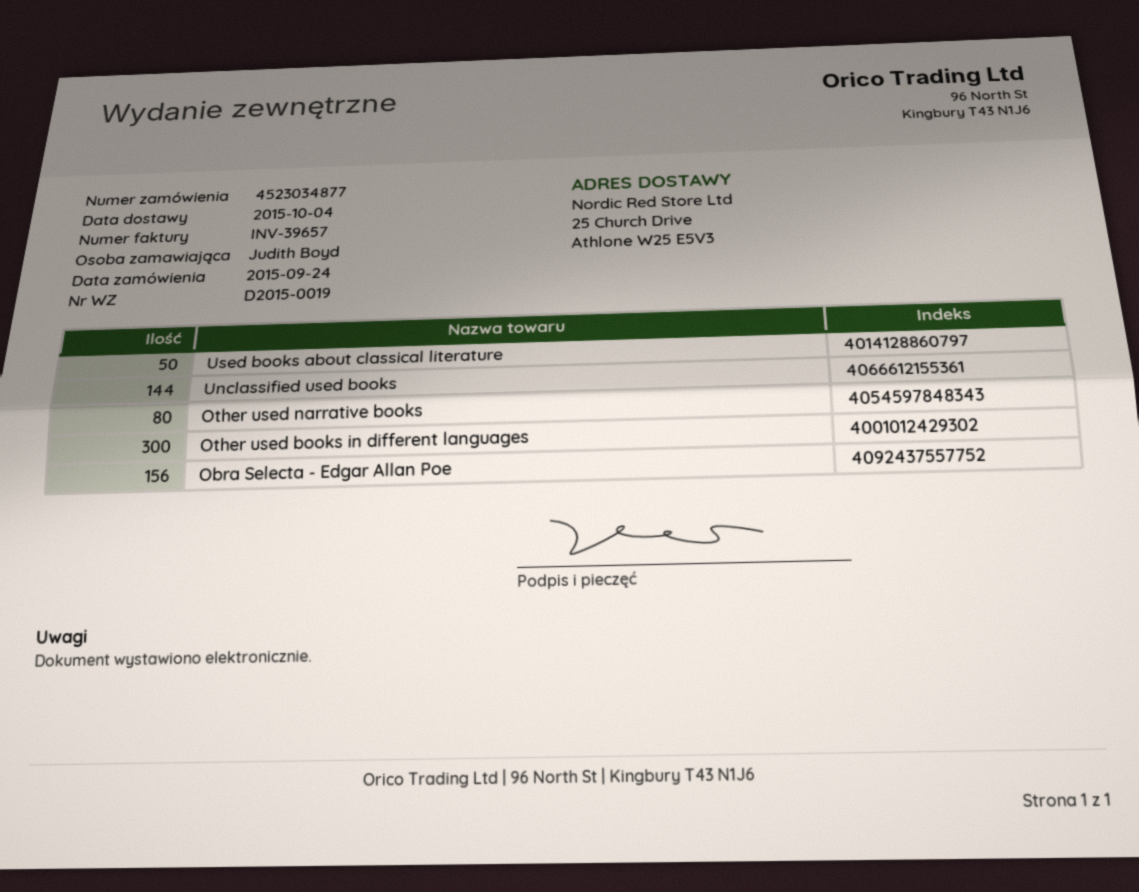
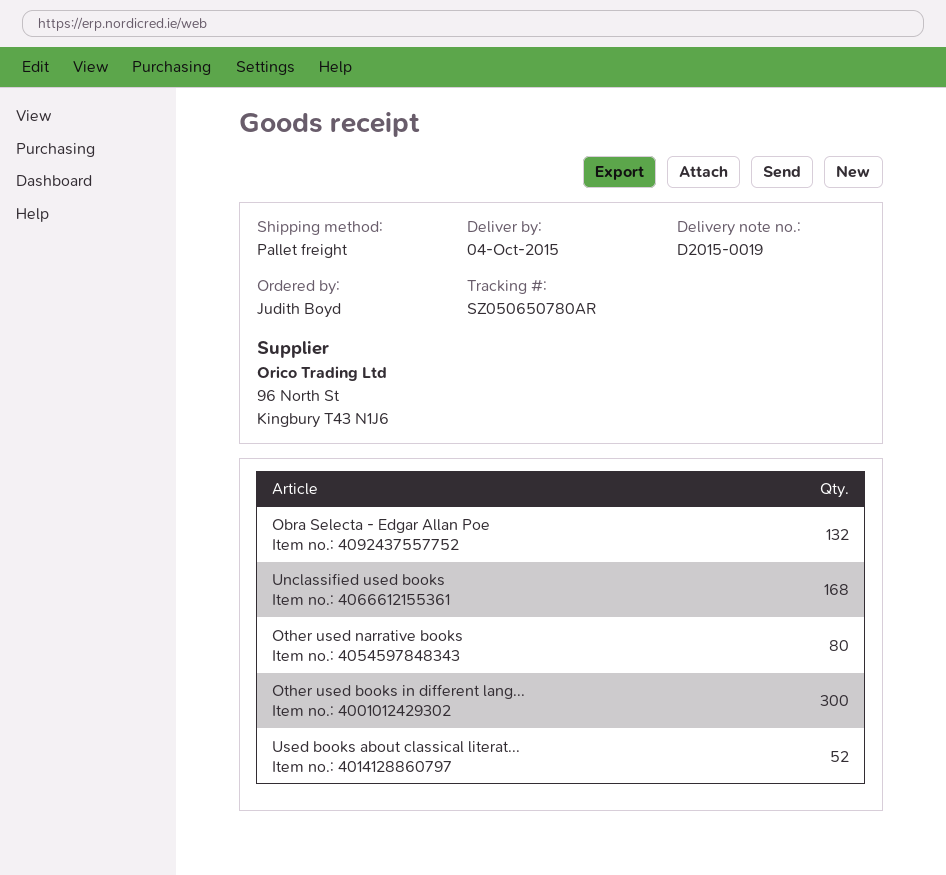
Used books about classical literature: 50 -> 52
Unclassified used books: 144 -> 168
Obra Selecta - Edgar Allan Poe: 156 -> 132

